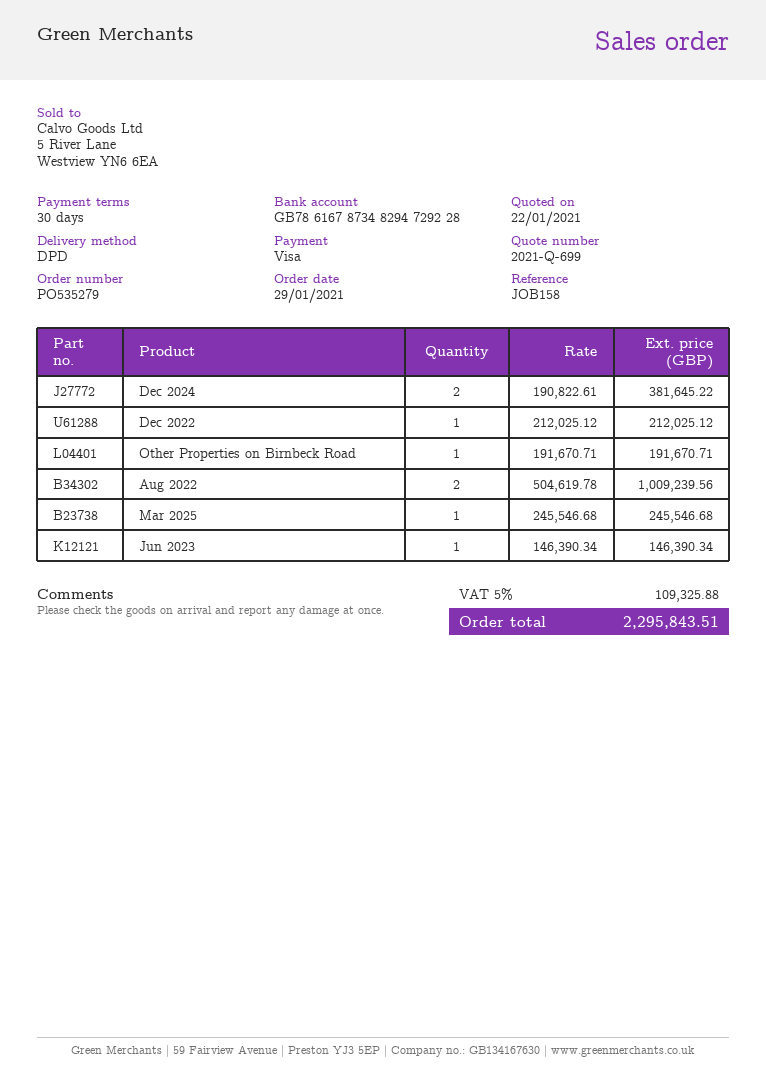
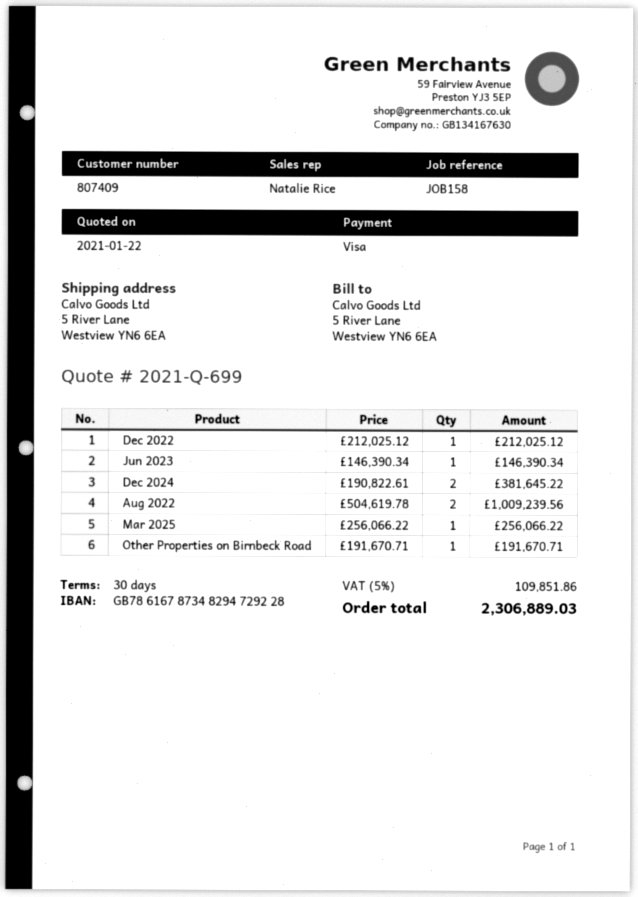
Mar 2025: 1 x 245546.68 = 245546.68 -> 1 x 256066.22 = 256066.22
tax: 5% = 109325.88 -> 5% = 109851.86
total: 2295843.51 -> 2306889.03

